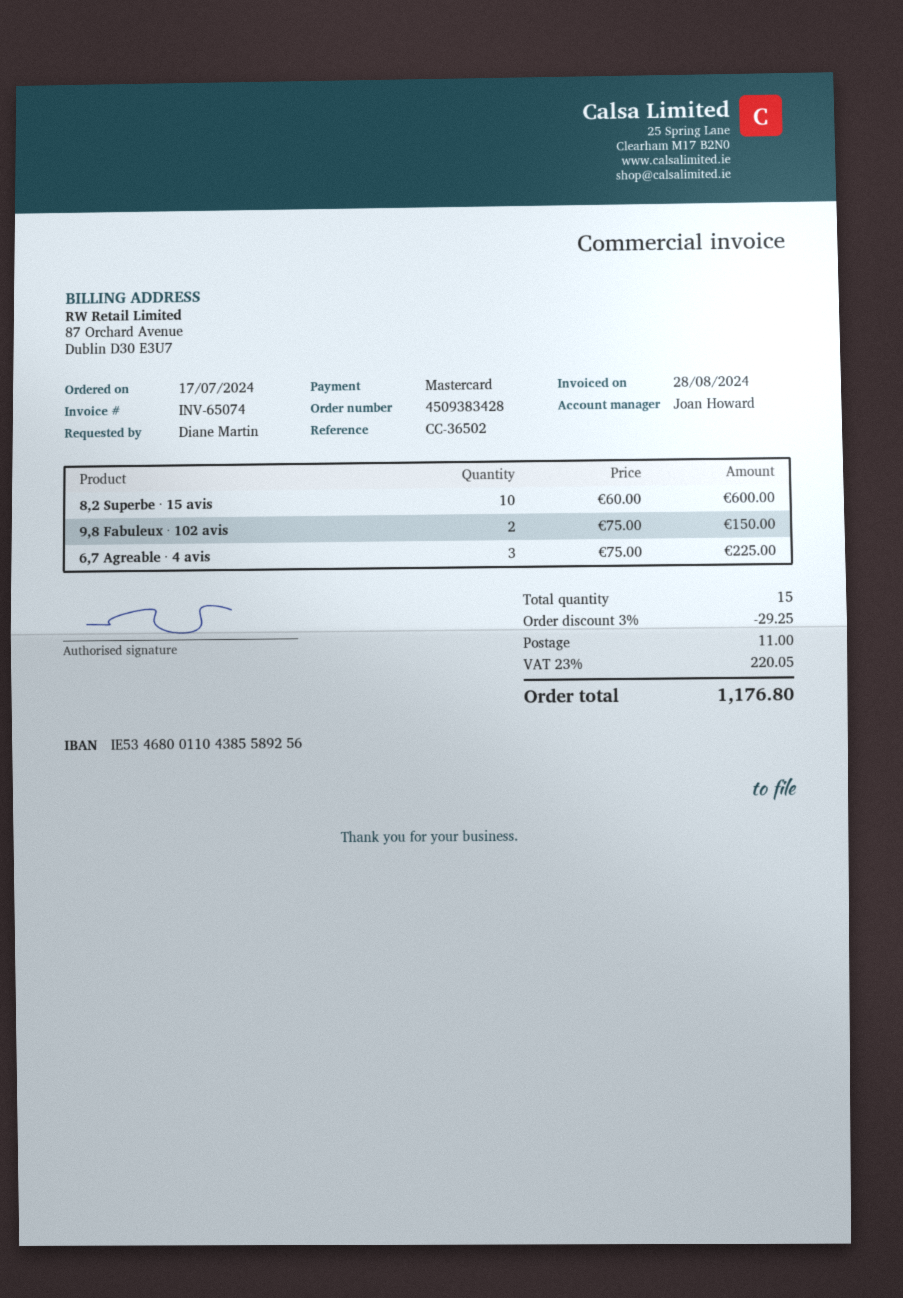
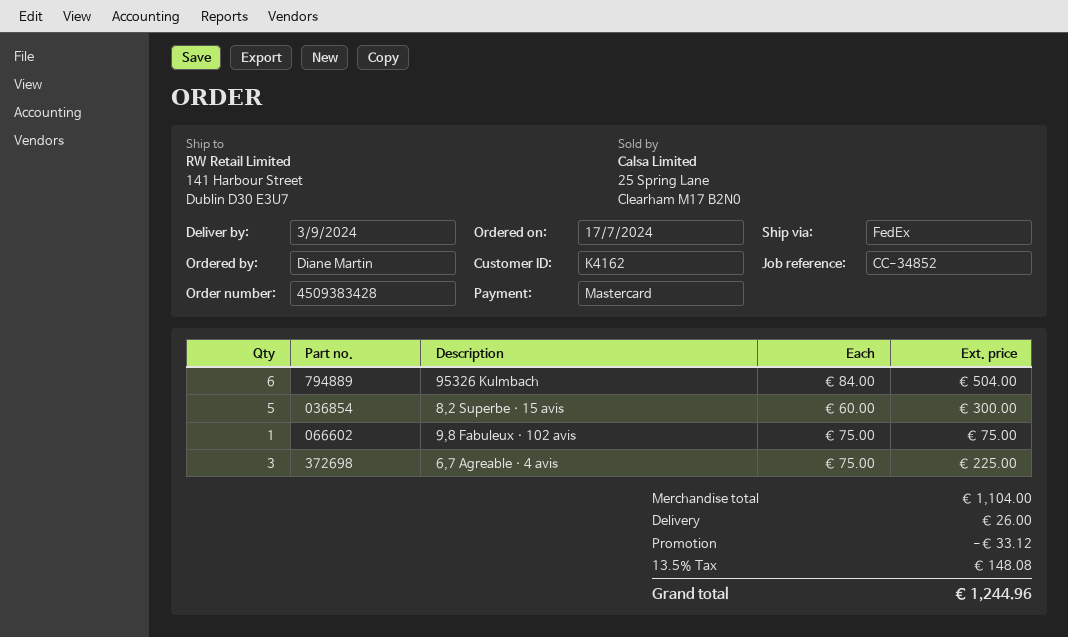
reference: CC-36502 -> CC-34852
8,2 Superbe · 15 avis: 10 x 60.00 = 600.00 -> 5 x 60.00 = 300.00
9,8 Fabuleux · 102 avis: 2 x 75.00 = 150.00 -> 1 x 75.00 = 75.00
95326 Kulmbach: none -> 6 x 84.00 = 504.00
discount: 29.25 -> 33.12
shipping: 11.00 -> 26.00
tax: 23% = 220.05 -> 13.5% = 148.08
total: 1176.80 -> 1244.96

